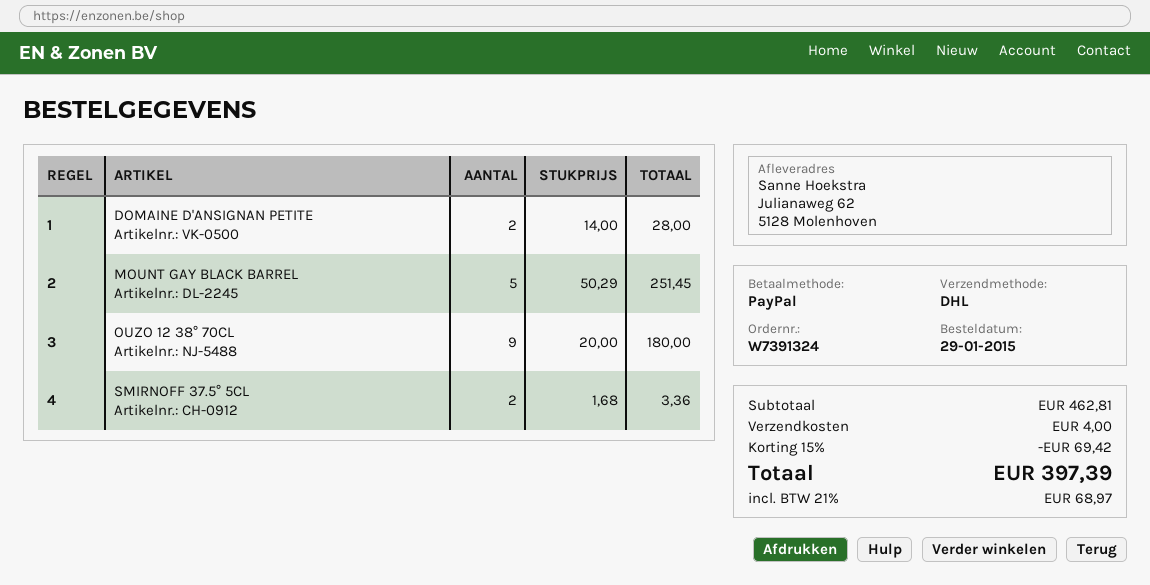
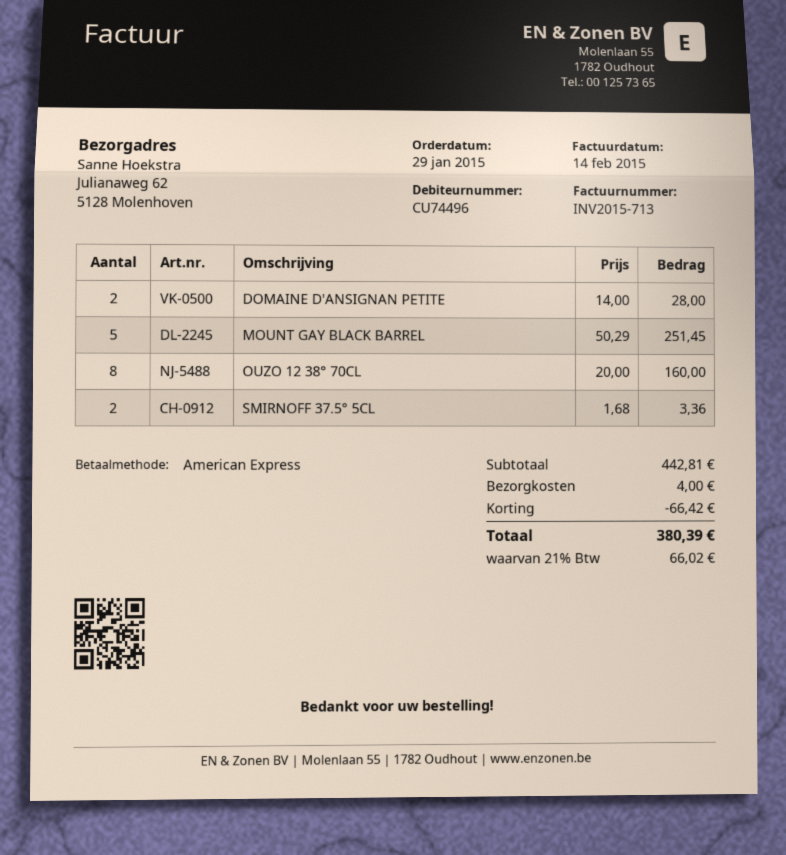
payment method: PayPal -> American Express
OUZO 12 38° 70CL: 9 x 20.00 = 180.00 -> 8 x 20.00 = 160.00
subtotal: 462.81 -> 442.81
discount: 69.42 -> 66.42
tax: 21% = 68.97 -> 21% = 66.02
total: 397.39 -> 380.39

